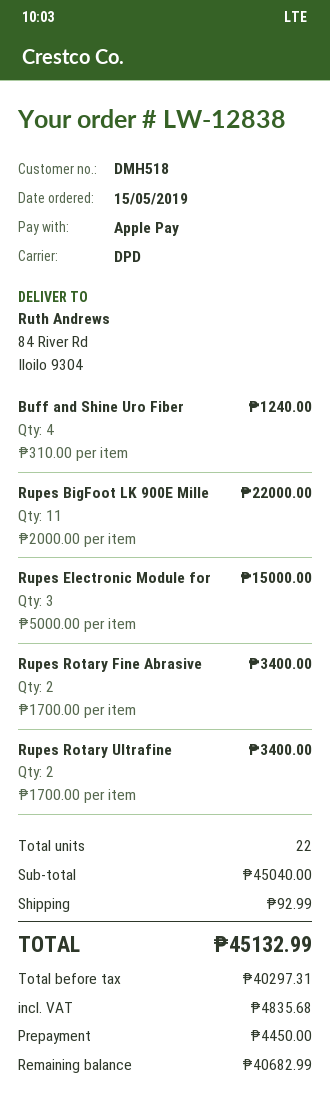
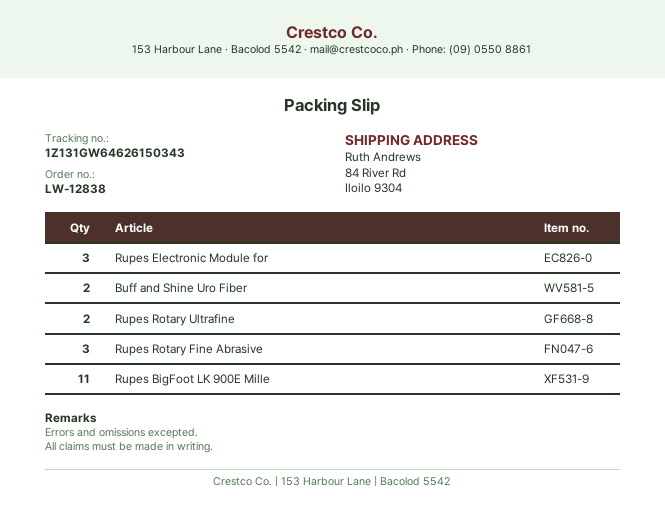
Buff and Shine Uro Fiber: 4 -> 2
Rupes Rotary Fine Abrasive: 2 -> 3

